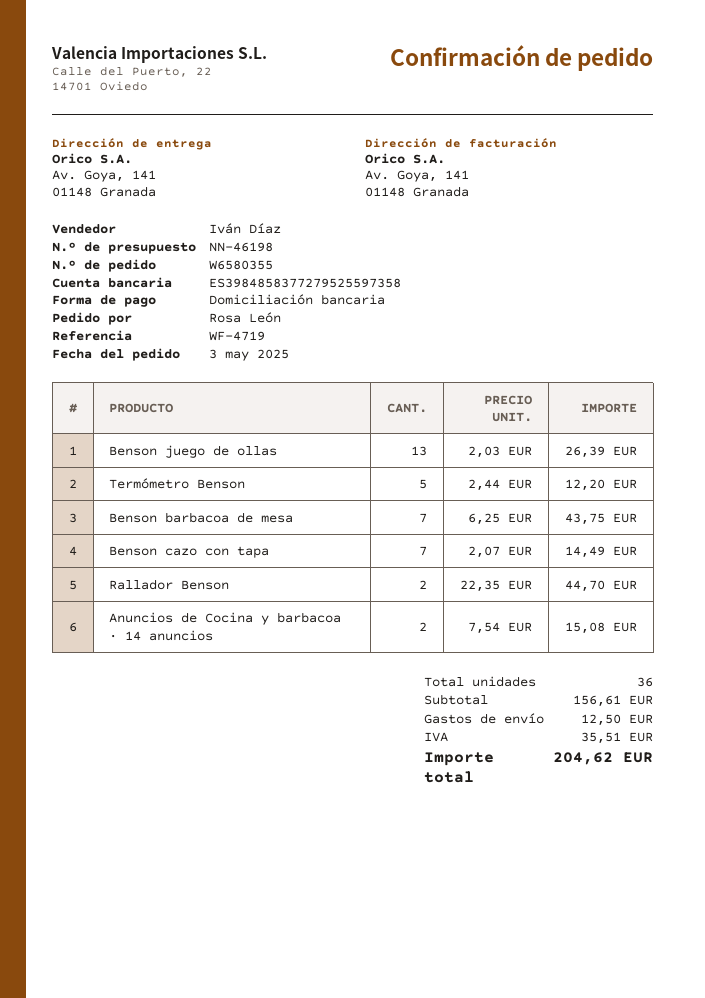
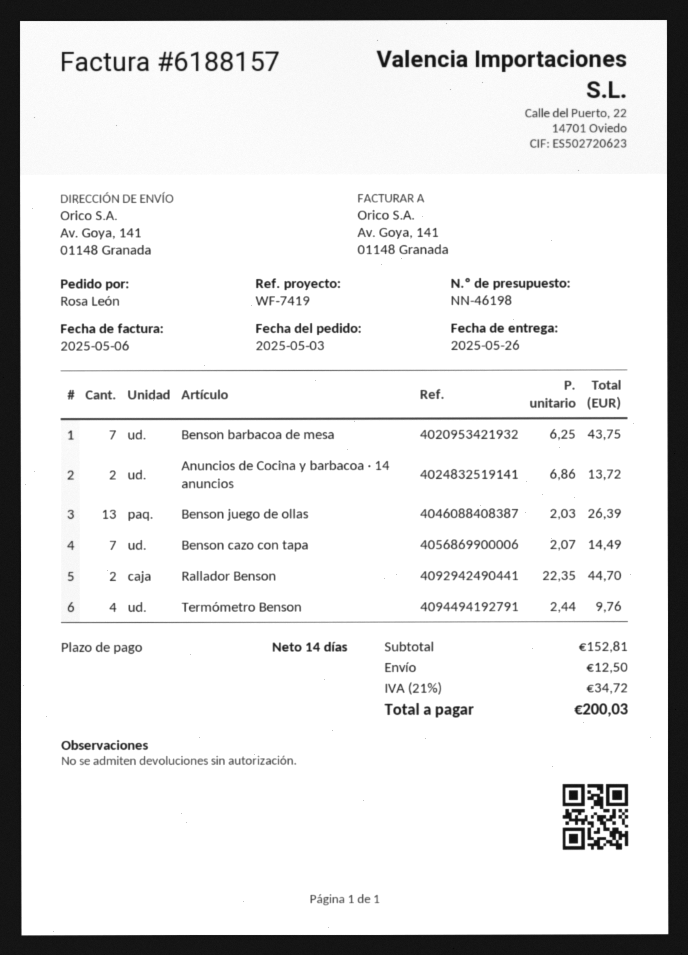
reference: WF-4719 -> WF-7419
Termómetro Benson: 5 x 2.44 = 12.20 -> 4 x 2.44 = 9.76
Anuncios de Cocina y barbacoa · 14 anuncios: 2 x 7.54 = 15.08 -> 2 x 6.86 = 13.72
subtotal: 156.61 -> 152.81
tax: 35.51 -> 34.72
total: 204.62 -> 200.03

